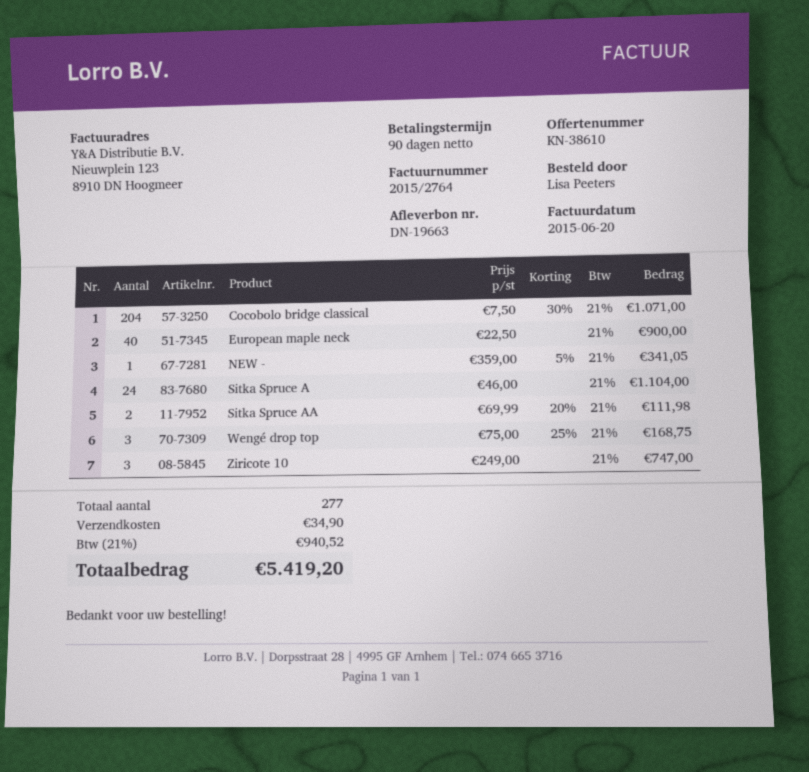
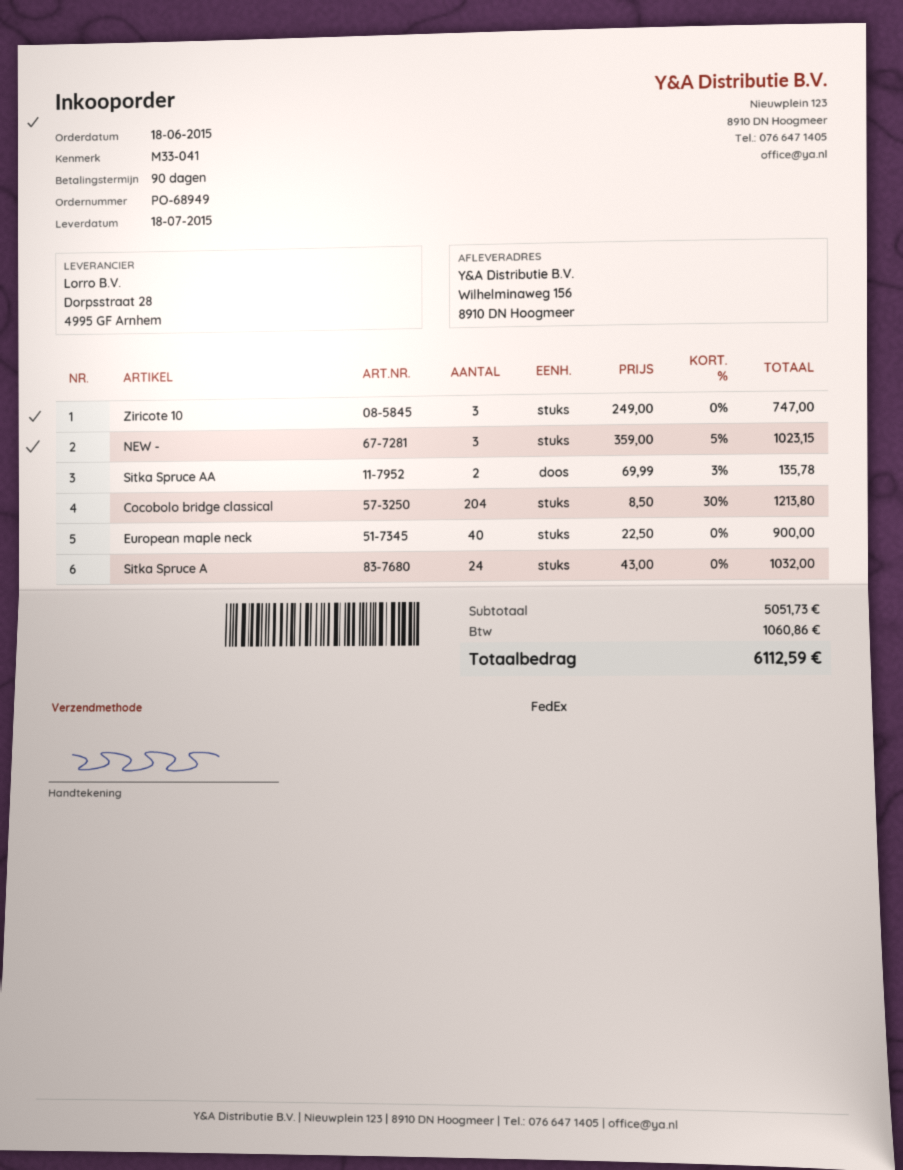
Cocobolo bridge classical: 204 x 7.50 - 30% = 1071.00 -> 204 x 8.50 - 30% = 1213.80
NEW -: 1 x 359.00 - 5% = 341.05 -> 3 x 359.00 - 5% = 1023.15
Sitka Spruce A: 24 x 46.00 = 1104.00 -> 24 x 43.00 = 1032.00
Sitka Spruce AA: 2 x 69.99 - 20% = 111.98 -> 2 x 69.99 - 3% = 135.78
Wengé drop top: 3 x 75.00 - 25% = 168.75 -> none
shipping: 34.90 -> none
tax: 940.52 -> 1060.86
total: 5419.20 -> 6112.59

